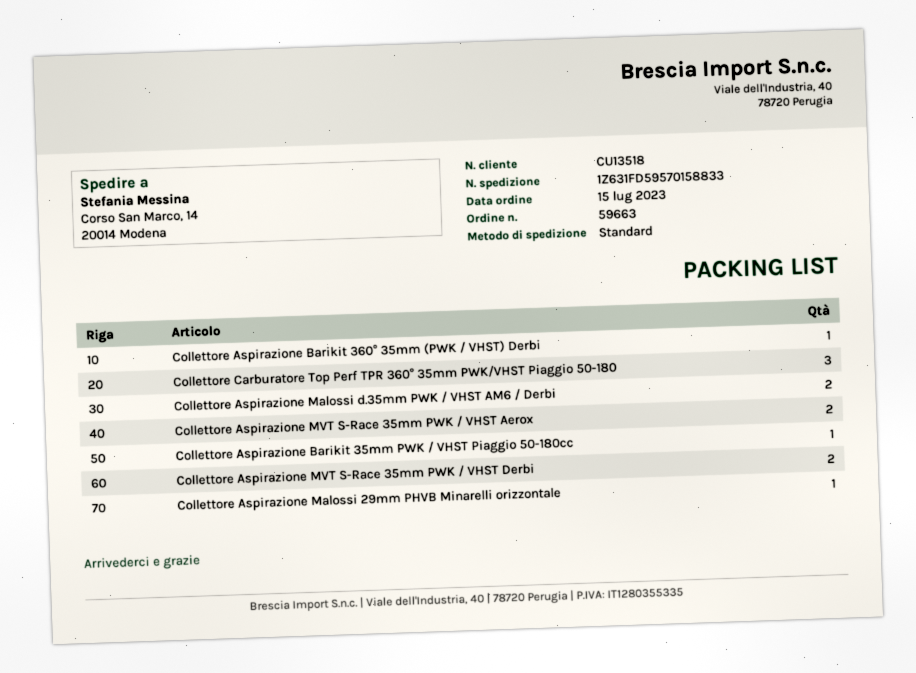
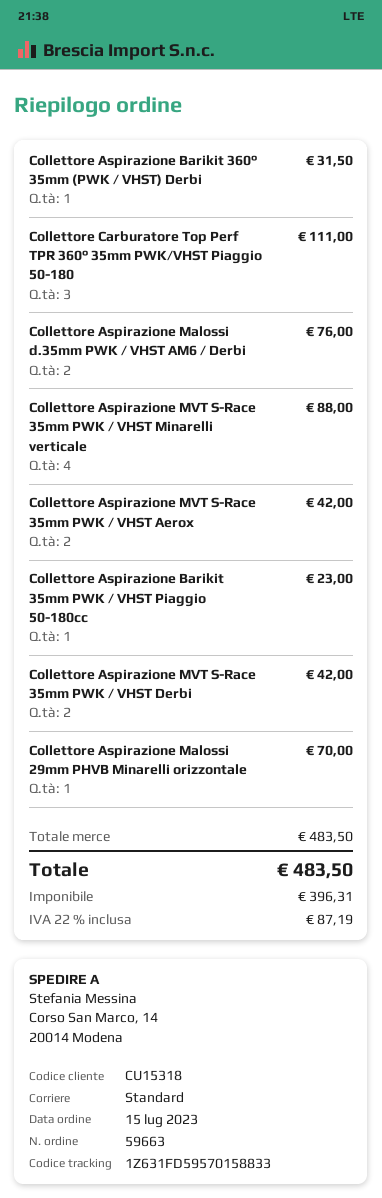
customer number: CU13518 -> CU15318
Collettore Aspirazione MVT S-Race 35mm PWK / VHST Minarelli verticale: none -> 4

